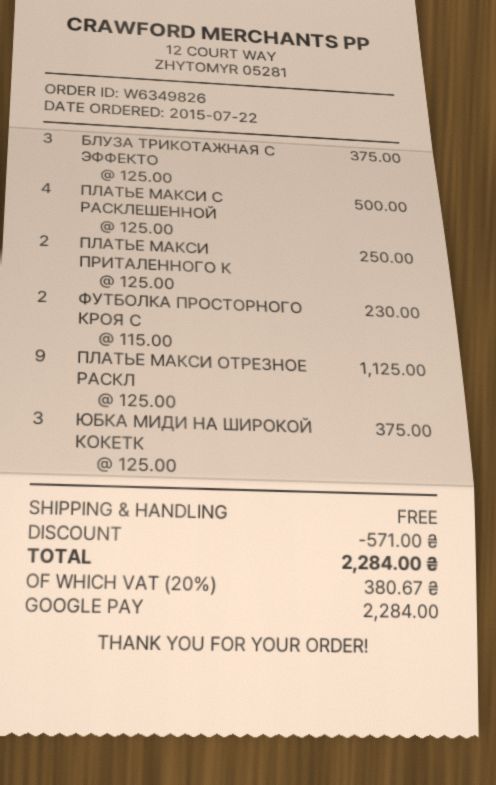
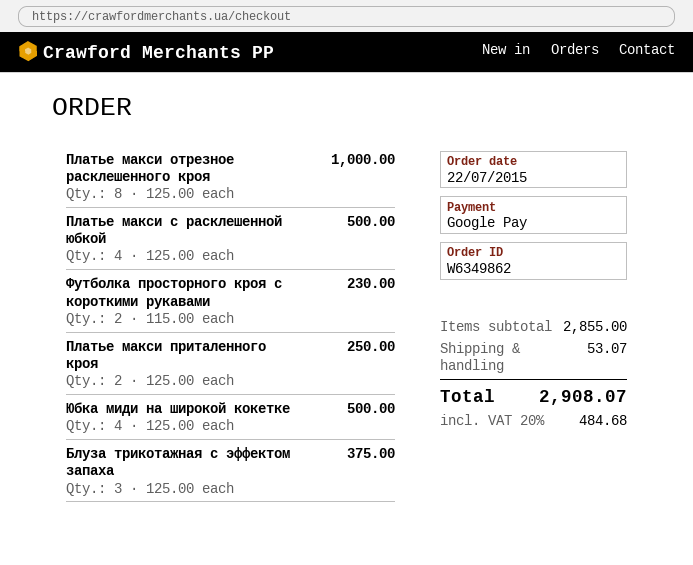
order number: W6349826 -> W6349862
ПЛАТЬЕ МАКСИ ОТРЕЗНОЕ РАСКЛ: 9 x 125.00 = 1125.00 -> 8 x 125.00 = 1000.00
ЮБКА МИДИ НА ШИРОКОЙ КОКЕТК: 3 x 125.00 = 375.00 -> 4 x 125.00 = 500.00
discount: 571.00 -> none
shipping: 0.00 -> 53.07
tax: 20% = 380.67 -> 20% = 484.68
total: 2284.00 -> 2908.07

